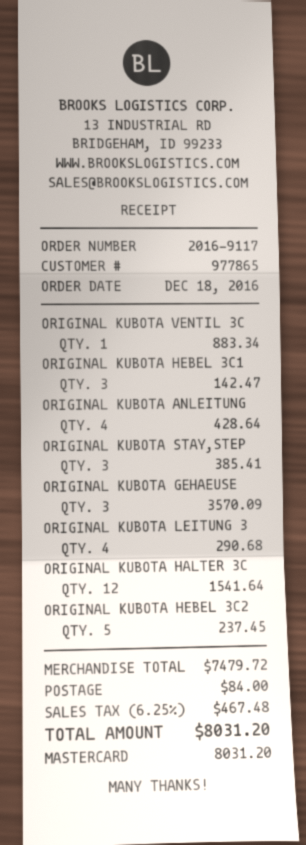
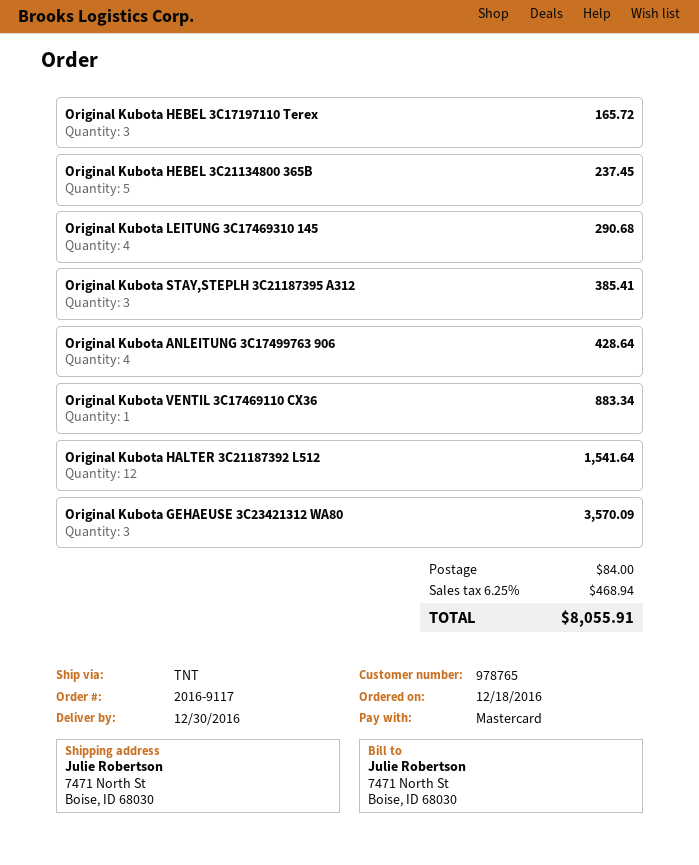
customer number: 977865 -> 978765
ORIGINAL KUBOTA HEBEL 3C1: 3 for 142.47 -> 3 for 165.72
tax: 6.25% = 467.48 -> 6.25% = 468.94
total: 8031.20 -> 8055.91

